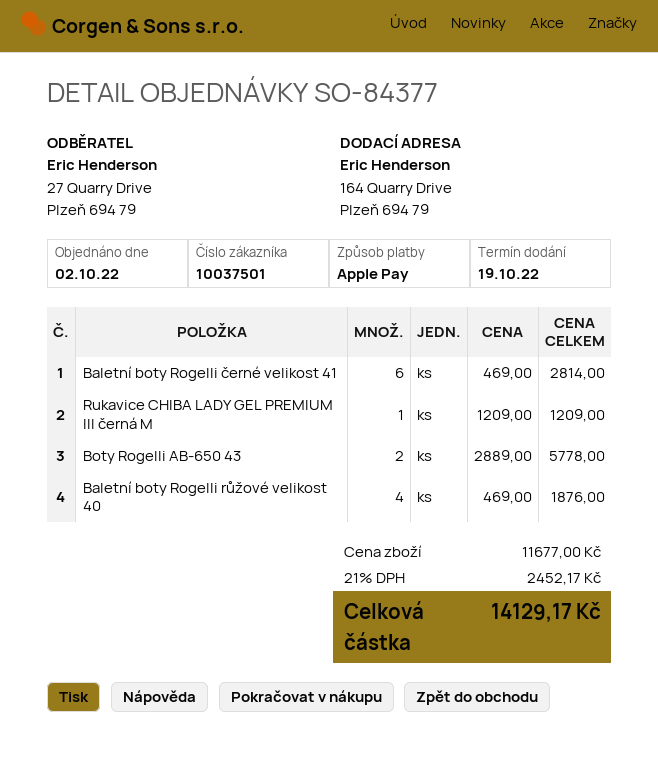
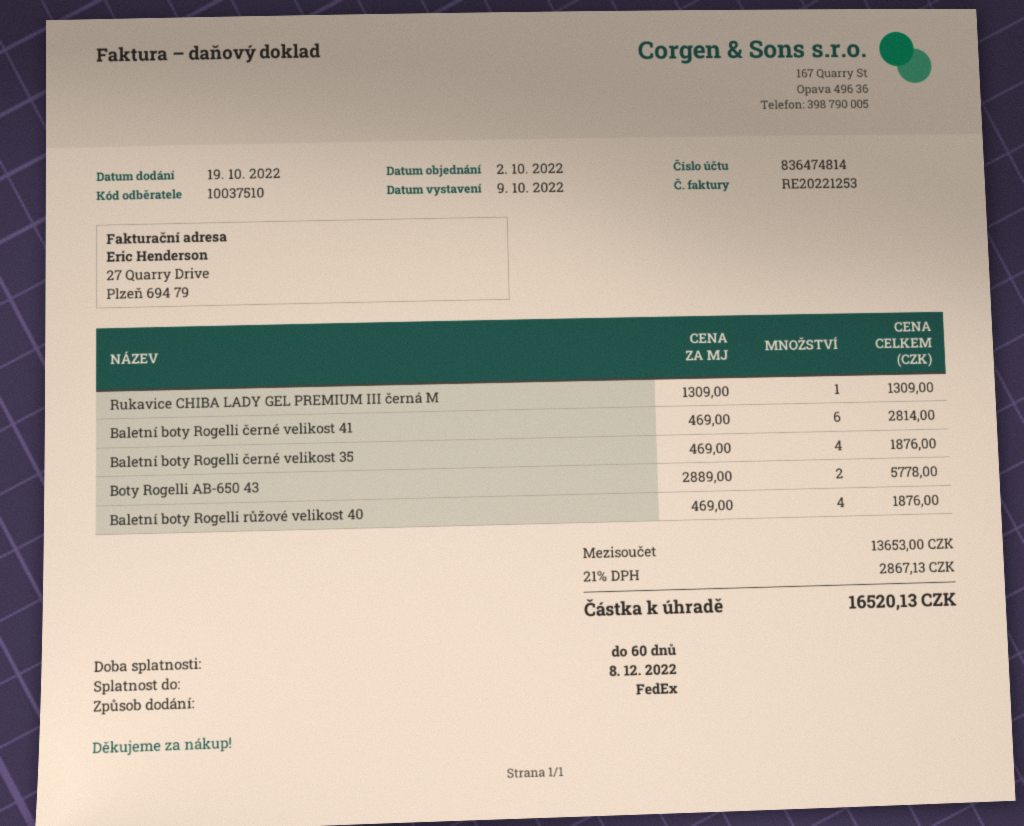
customer number: 10037501 -> 10037510
Rukavice CHIBA LADY GEL PREMIUM III černá M: 1 x 1209.00 = 1209.00 -> 1 x 1309.00 = 1309.00
Baletní boty Rogelli černé velikost 35: none -> 4 x 469.00 = 1876.00
subtotal: 11677.00 -> 13653.00
tax: 21% = 2452.17 -> 21% = 2867.13
total: 14129.17 -> 16520.13

